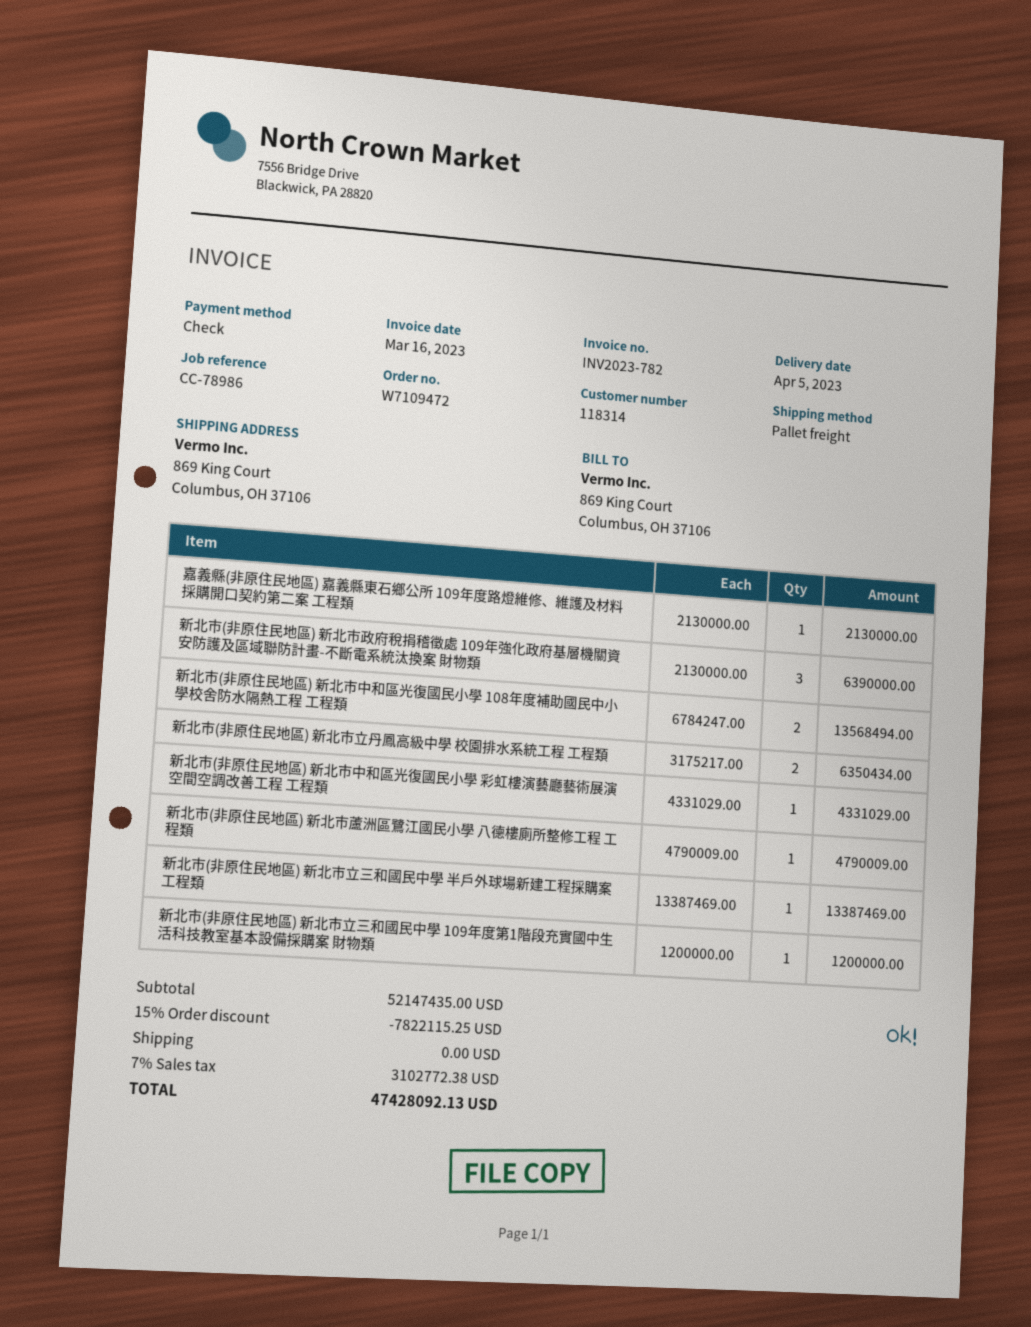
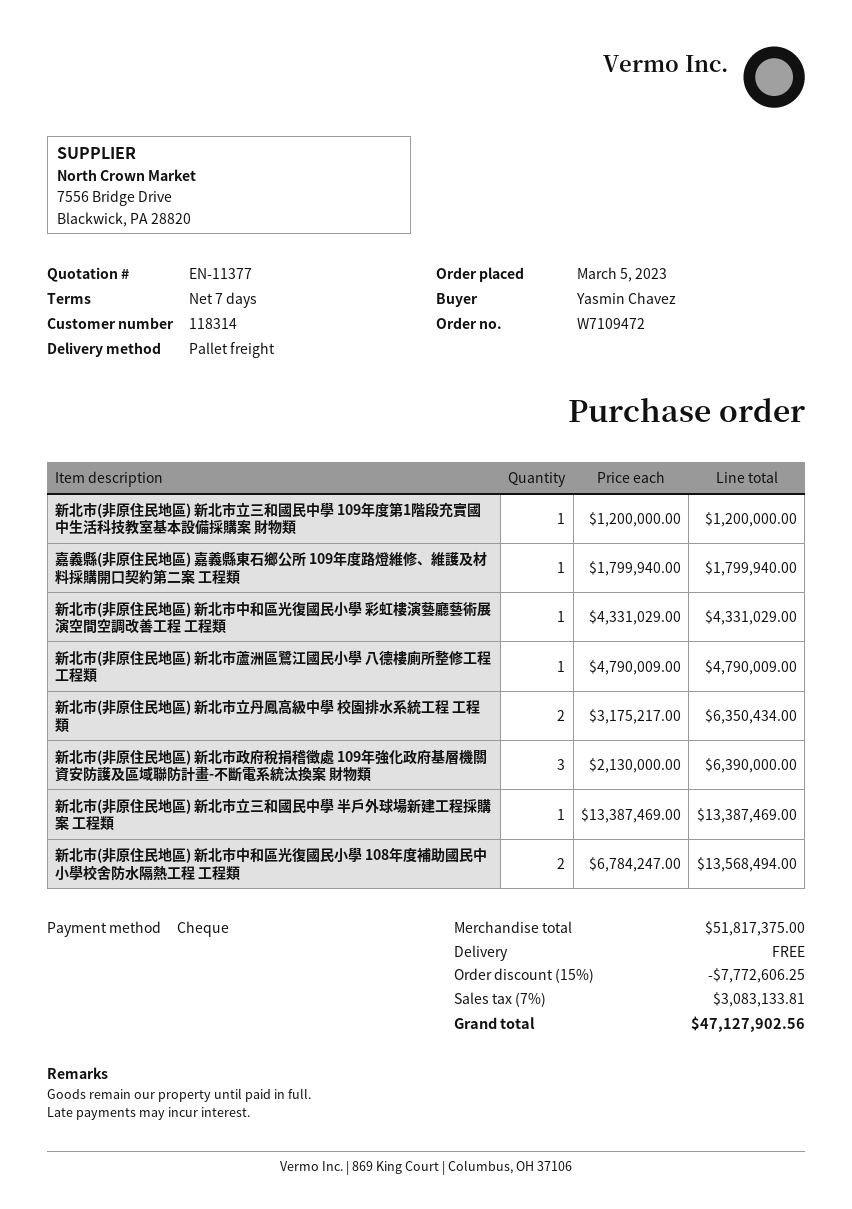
嘉義縣(非原住民地區) 嘉義縣東石鄉公所 109年度路燈維修、維護及材料採購開口契約第二案 工程類: 1 x 2130000.00 = 2130000.00 -> 1 x 1799940.00 = 1799940.00
subtotal: 52147435.00 -> 51817375.00
discount: 15% = 7822115.25 -> 15% = 7772606.25
tax: 7% = 3102772.38 -> 7% = 3083133.81
total: 47428092.13 -> 47127902.56

